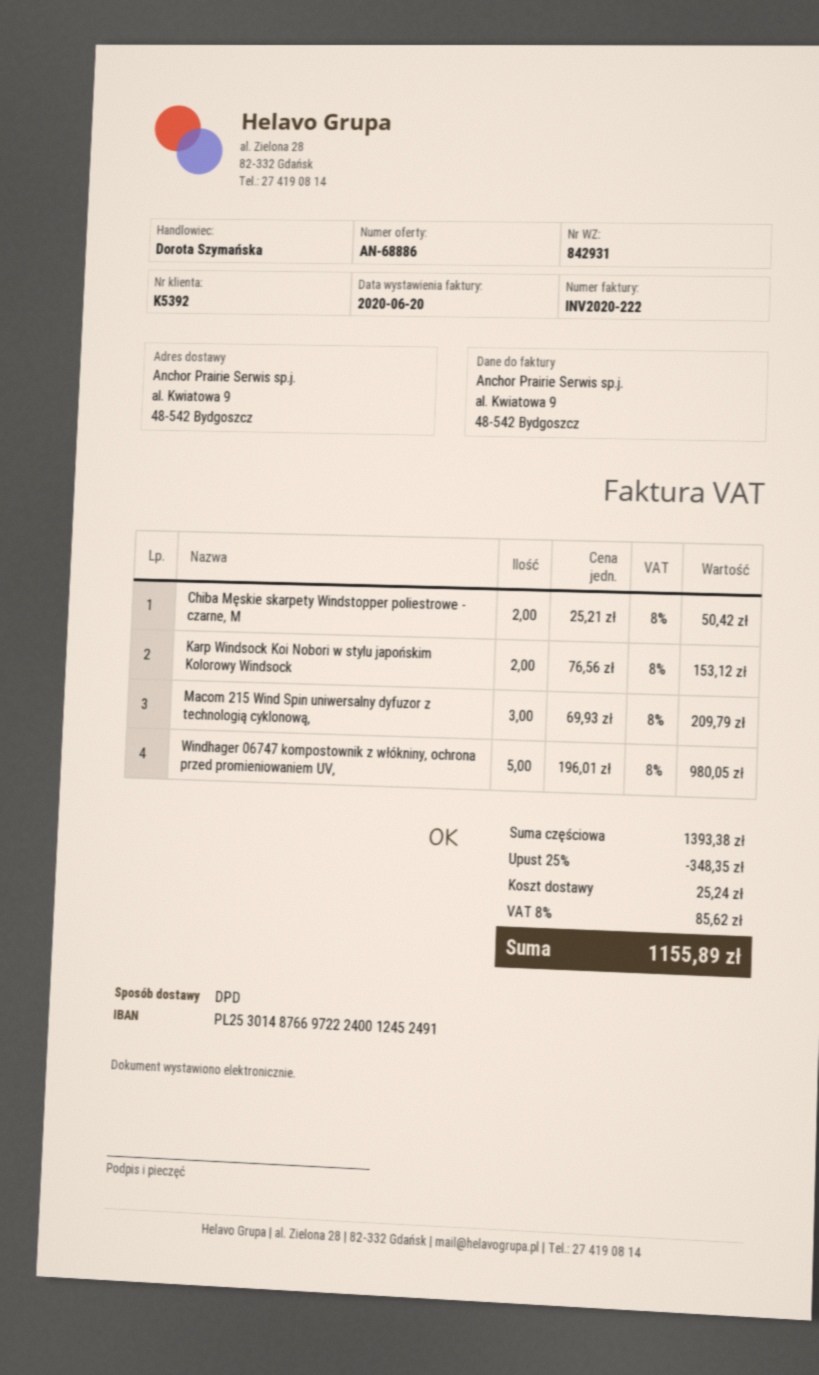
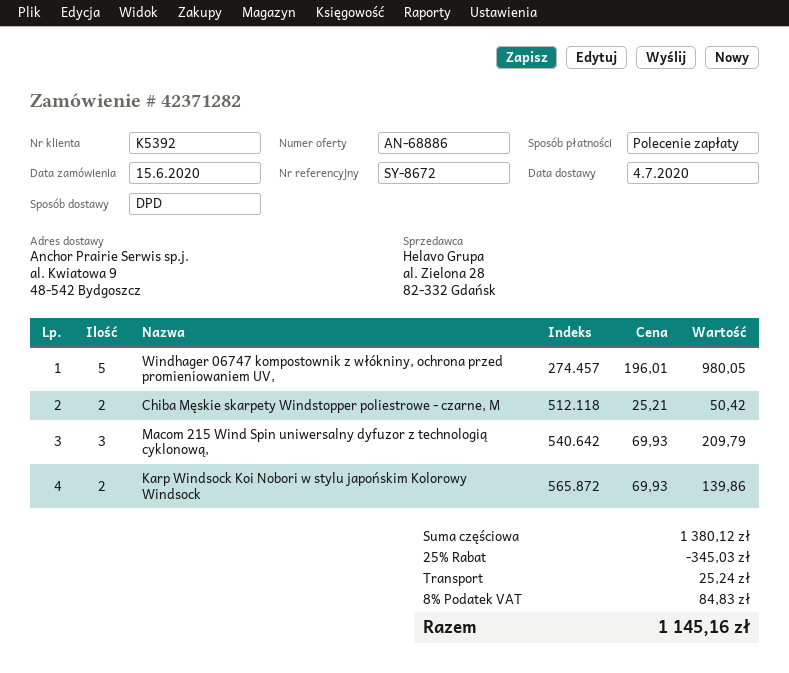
Karp Windsock Koi Nobori w stylu japońskim Kolorowy Windsock: 2 x 76.56 = 153.12 -> 2 x 69.93 = 139.86
subtotal: 1393.38 -> 1380.12
discount: 25% = 348.35 -> 25% = 345.03
tax: 8% = 85.62 -> 8% = 84.83
total: 1155.89 -> 1145.16

